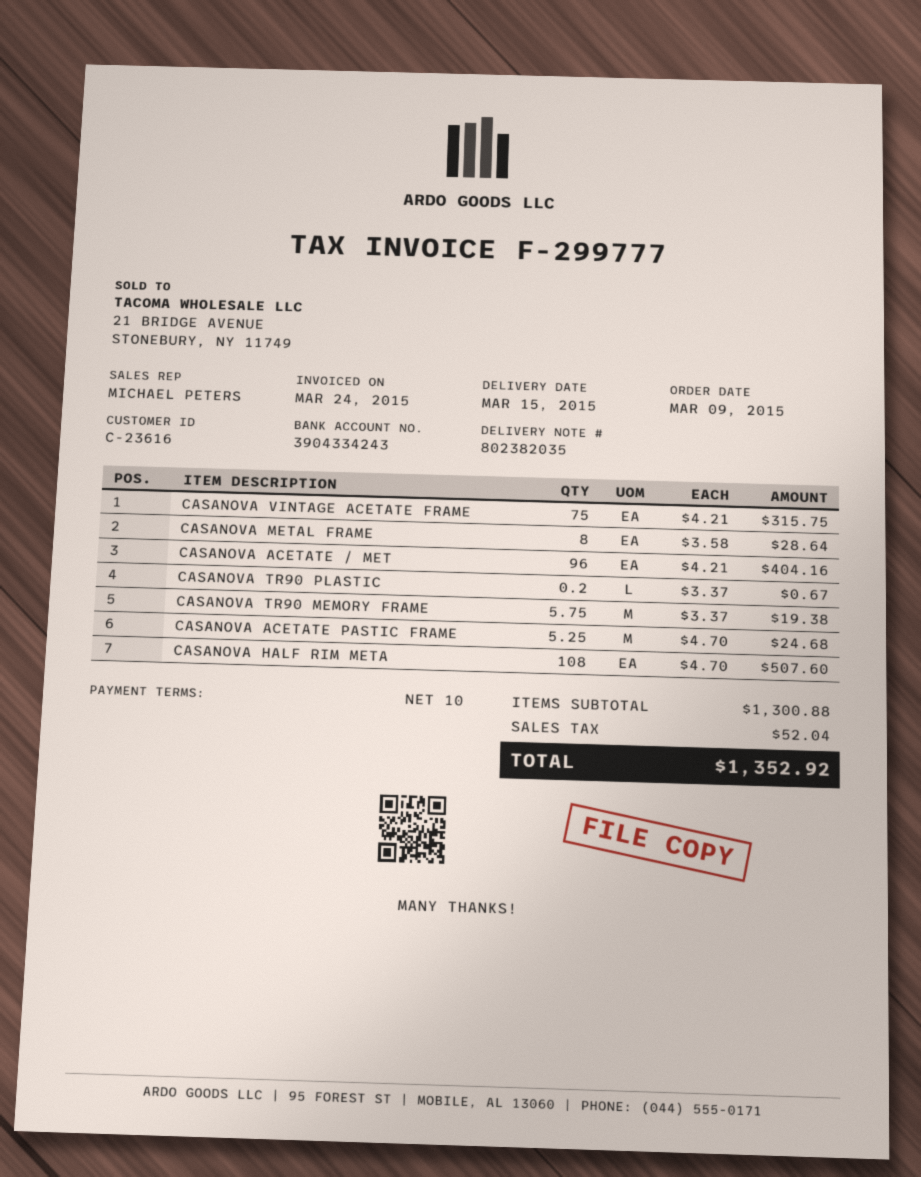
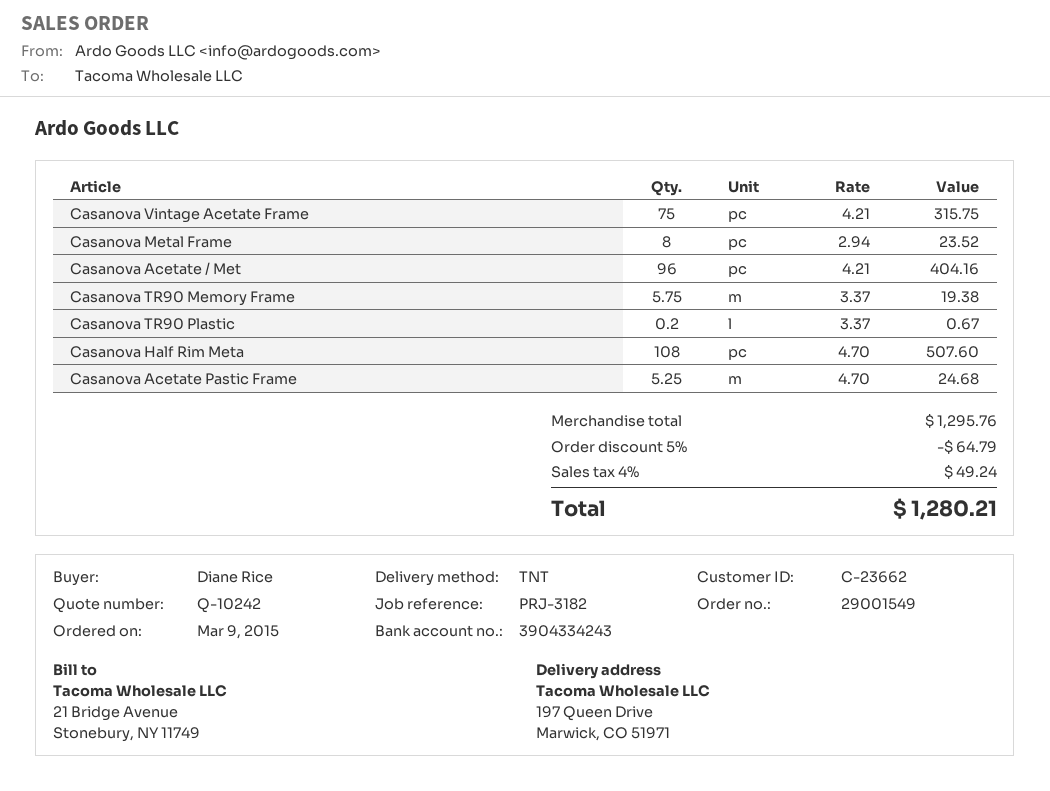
customer number: C-23616 -> C-23662
CASANOVA METAL FRAME: 8 x 3.58 = 28.64 -> 8 x 2.94 = 23.52
subtotal: 1300.88 -> 1295.76
discount: none -> 5% = 64.79
tax: 52.04 -> 49.24
total: 1352.92 -> 1280.21

